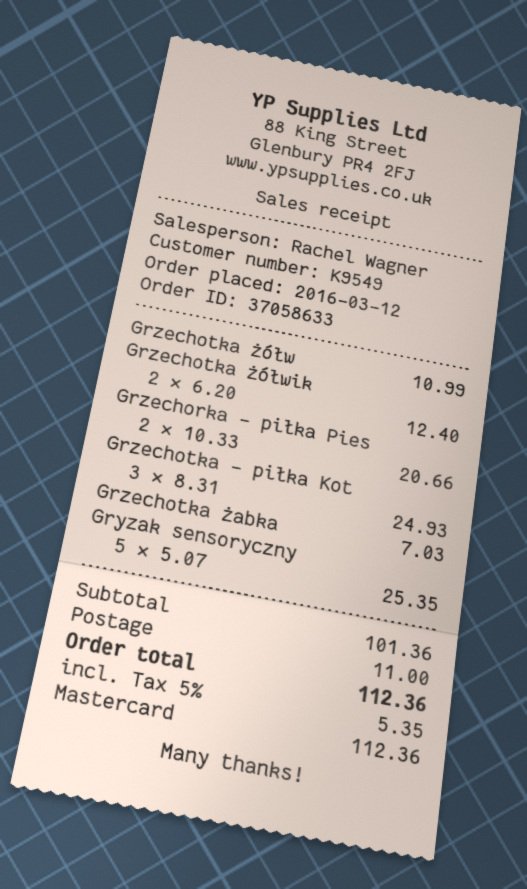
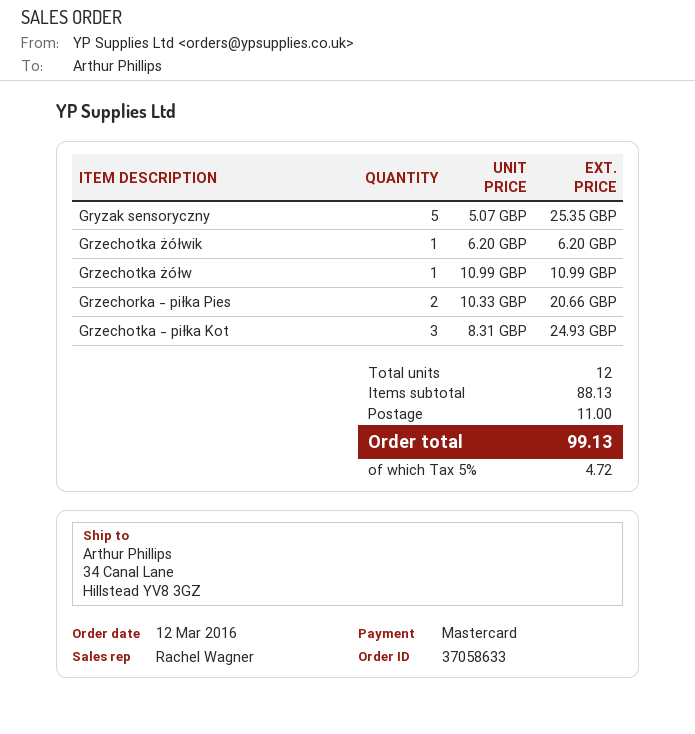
Grzechotka żółwik: 2 x 6.20 = 12.40 -> 1 x 6.20 = 6.20
Grzechotka żabka: 1 x 7.03 = 7.03 -> none
subtotal: 101.36 -> 88.13
tax: 5% = 5.35 -> 5% = 4.72
total: 112.36 -> 99.13

